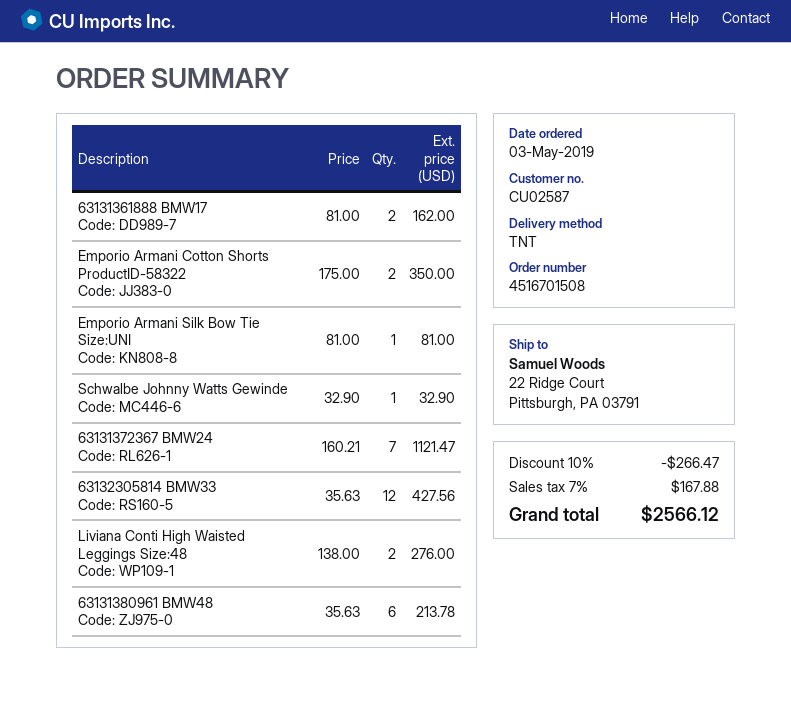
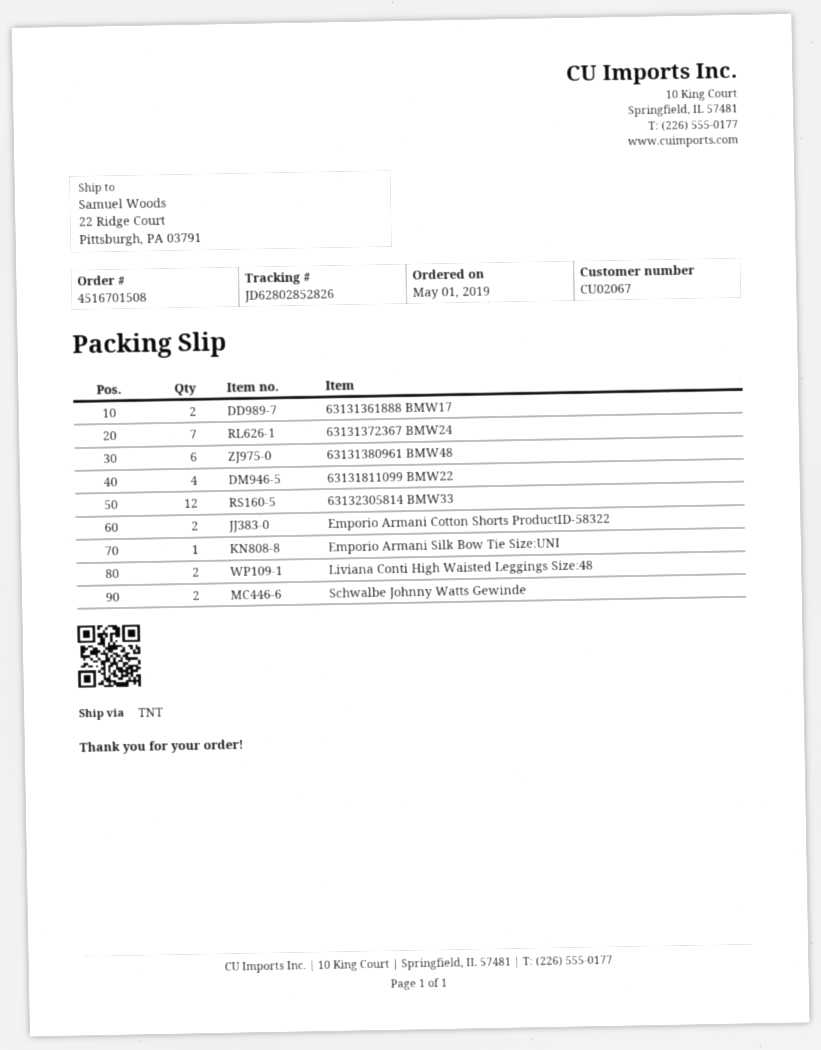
order date: 2019-05-03 -> 2019-05-01
customer number: CU02587 -> CU02067
Schwalbe Johnny Watts Gewinde: 1 -> 2
63131811099 BMW22: none -> 4

